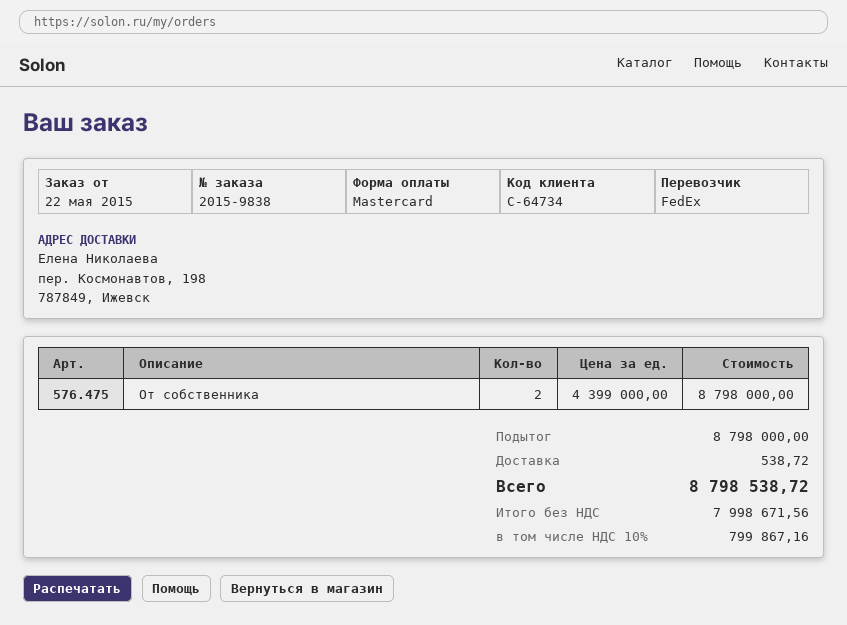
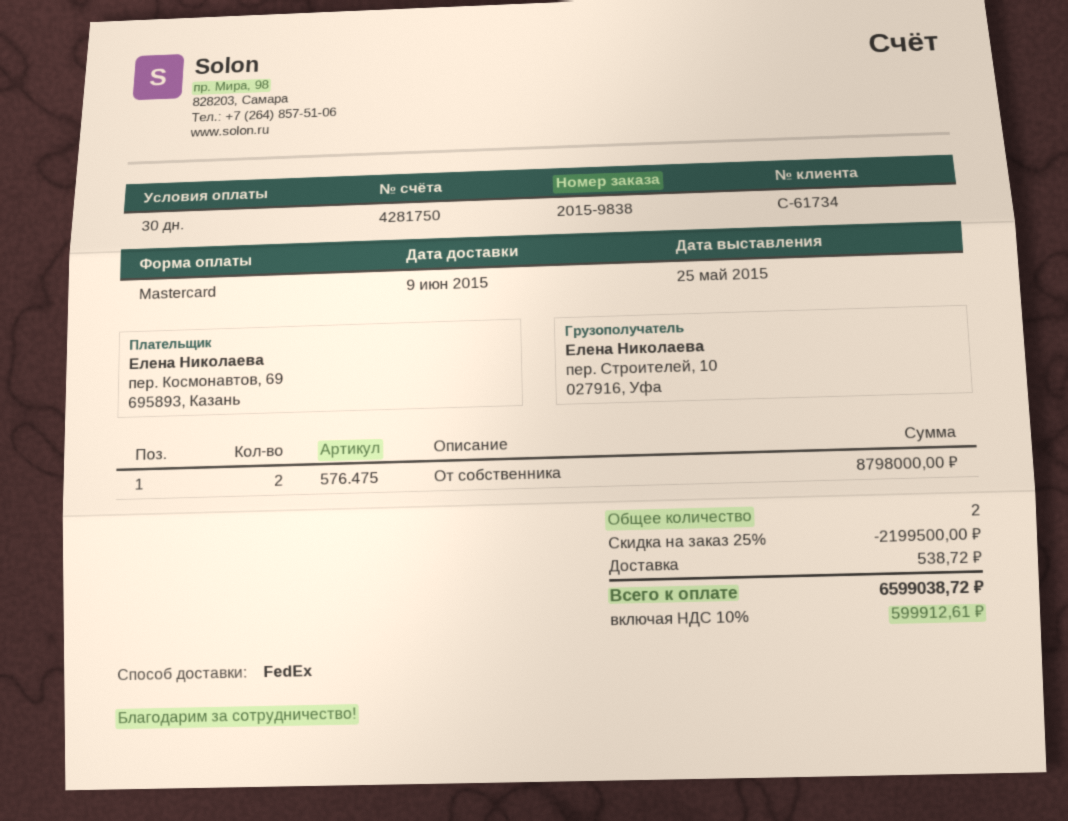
customer number: C-64734 -> C-61734
ship to: пер. Космонавтов, 198, 787849, Ижевск -> пер. Строителей, 10, 027916, Уфа
discount: none -> 25% = 2199500.00
tax: 10% = 799867.16 -> 10% = 599912.61
total: 8798538.72 -> 6599038.72

